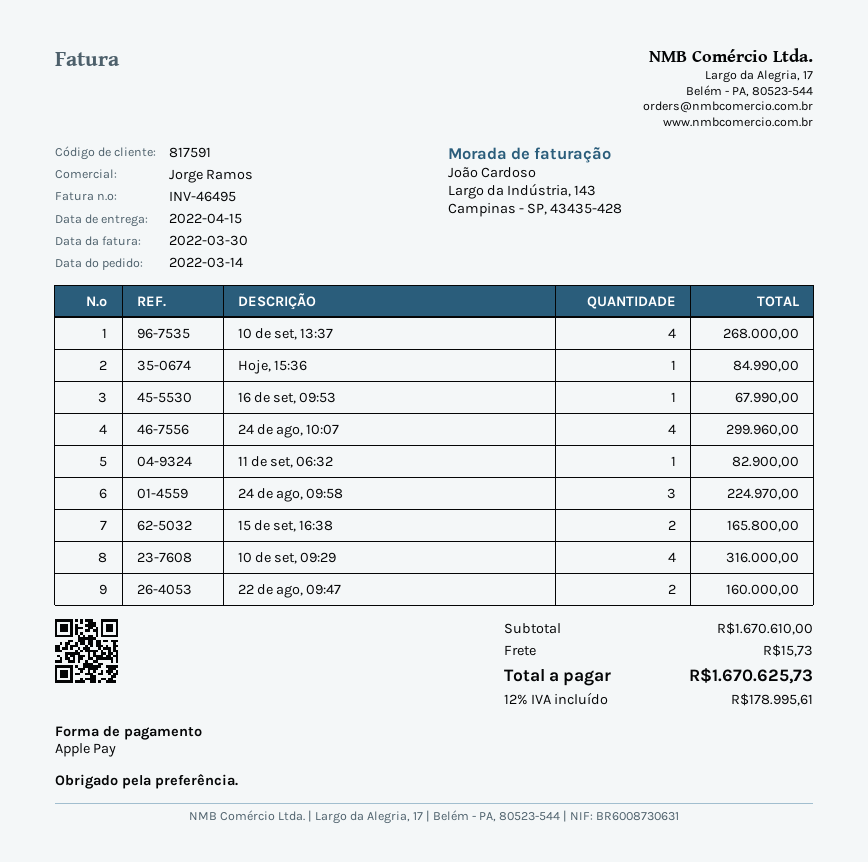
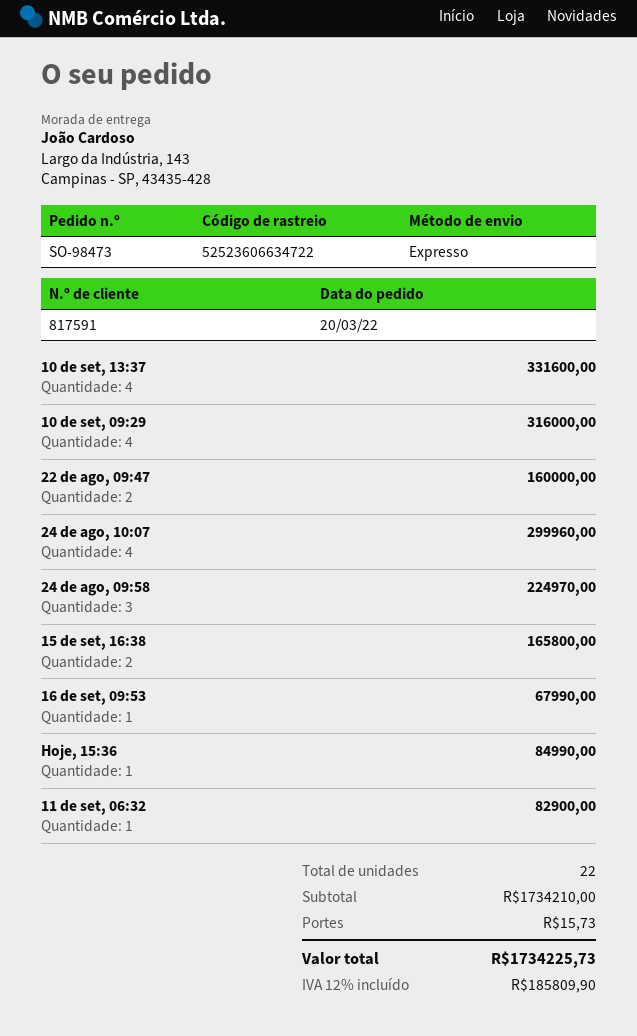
order date: 2022-03-14 -> 2022-03-20
10 de set, 13:37: 4 for 268000.00 -> 4 for 331600.00
subtotal: 1670610.00 -> 1734210.00
tax: 12% = 178995.61 -> 12% = 185809.90
total: 1670625.73 -> 1734225.73

